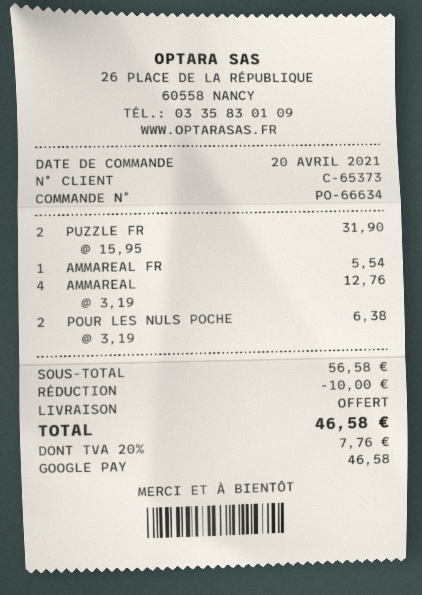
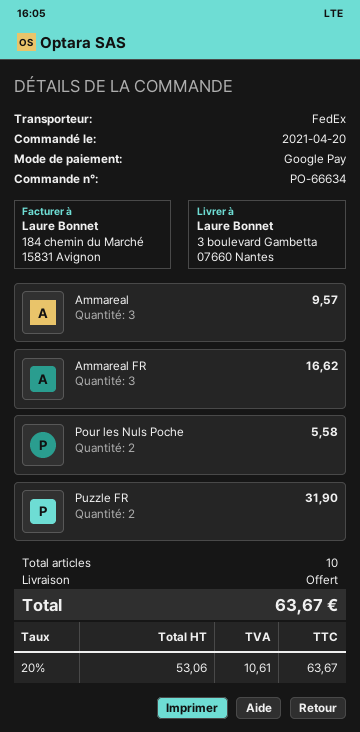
AMMAREAL FR: 1 for 5.54 -> 3 for 16.62
AMMAREAL: 4 for 12.76 -> 3 for 9.57
POUR LES NULS POCHE: 2 for 6.38 -> 2 for 5.58
discount: 10.00 -> none
tax: 20% = 7.76 -> 20% = 10.61
total: 46.58 -> 63.67

